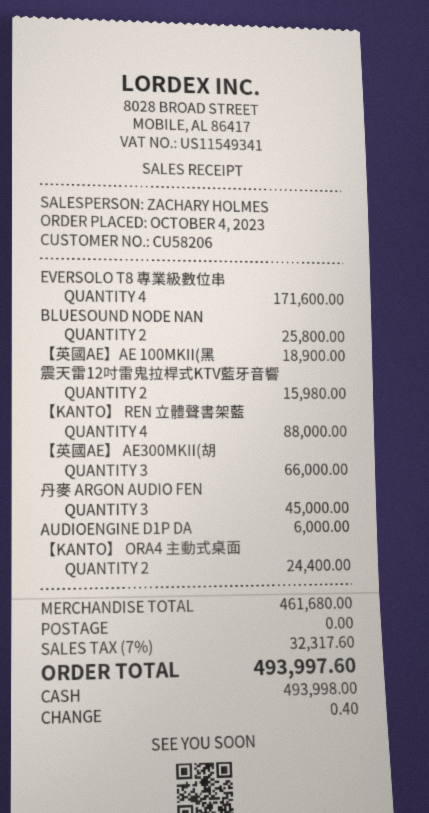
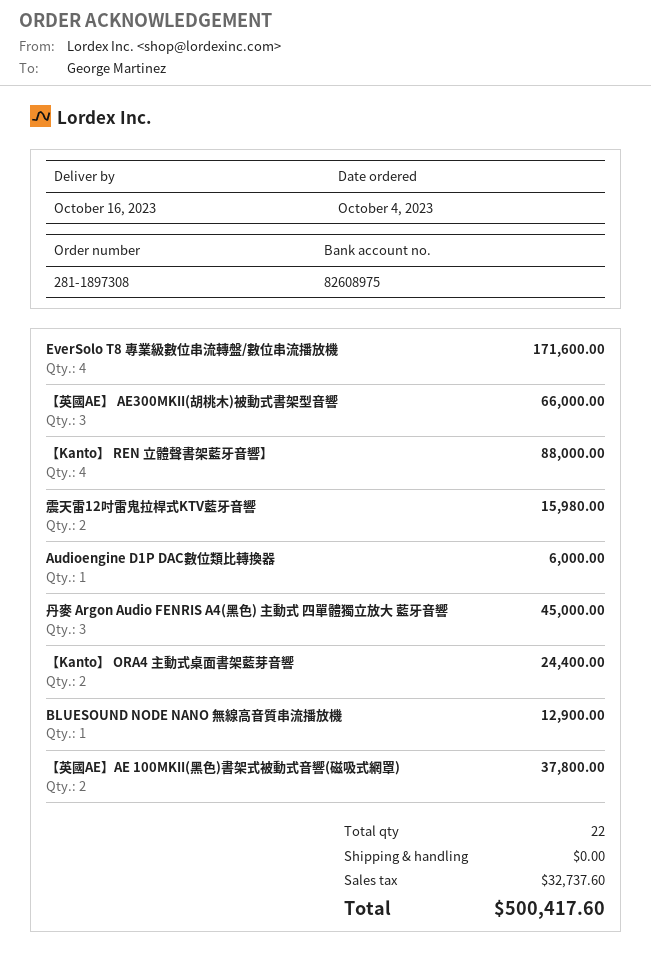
BLUESOUND NODE NAN: 2 for 25800.00 -> 1 for 12900.00
【英國AE】AE 100MKII(黑: 1 for 18900.00 -> 2 for 37800.00
tax: 32317.60 -> 32737.60
total: 493997.60 -> 500417.60

